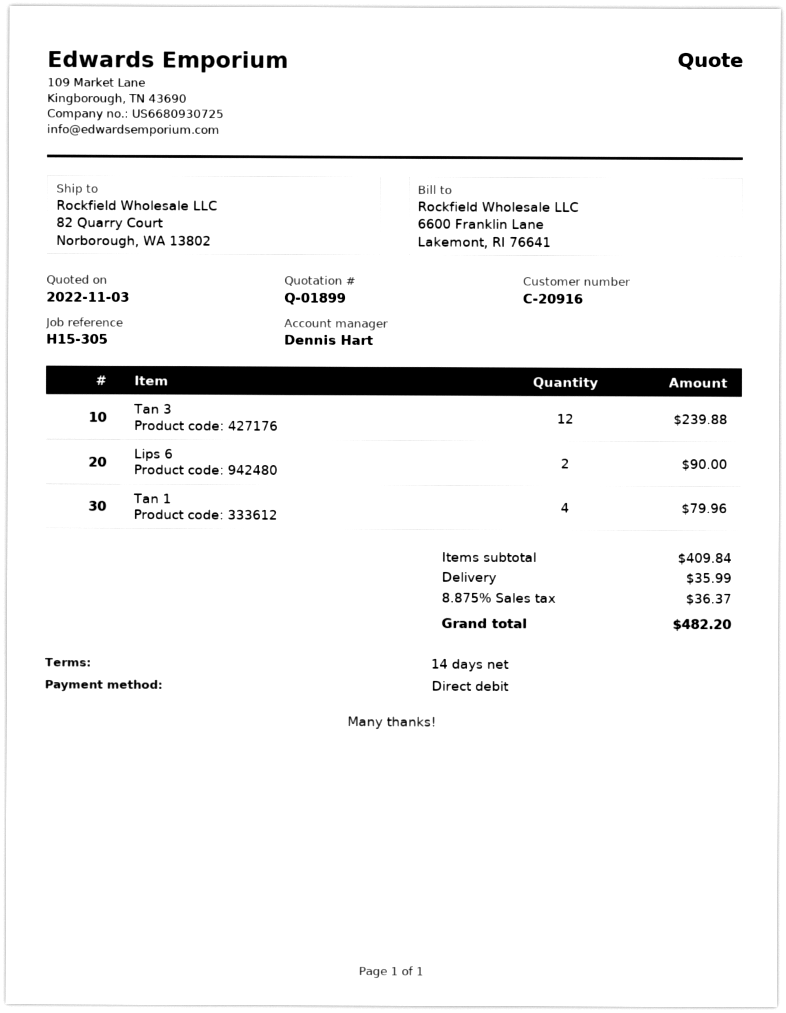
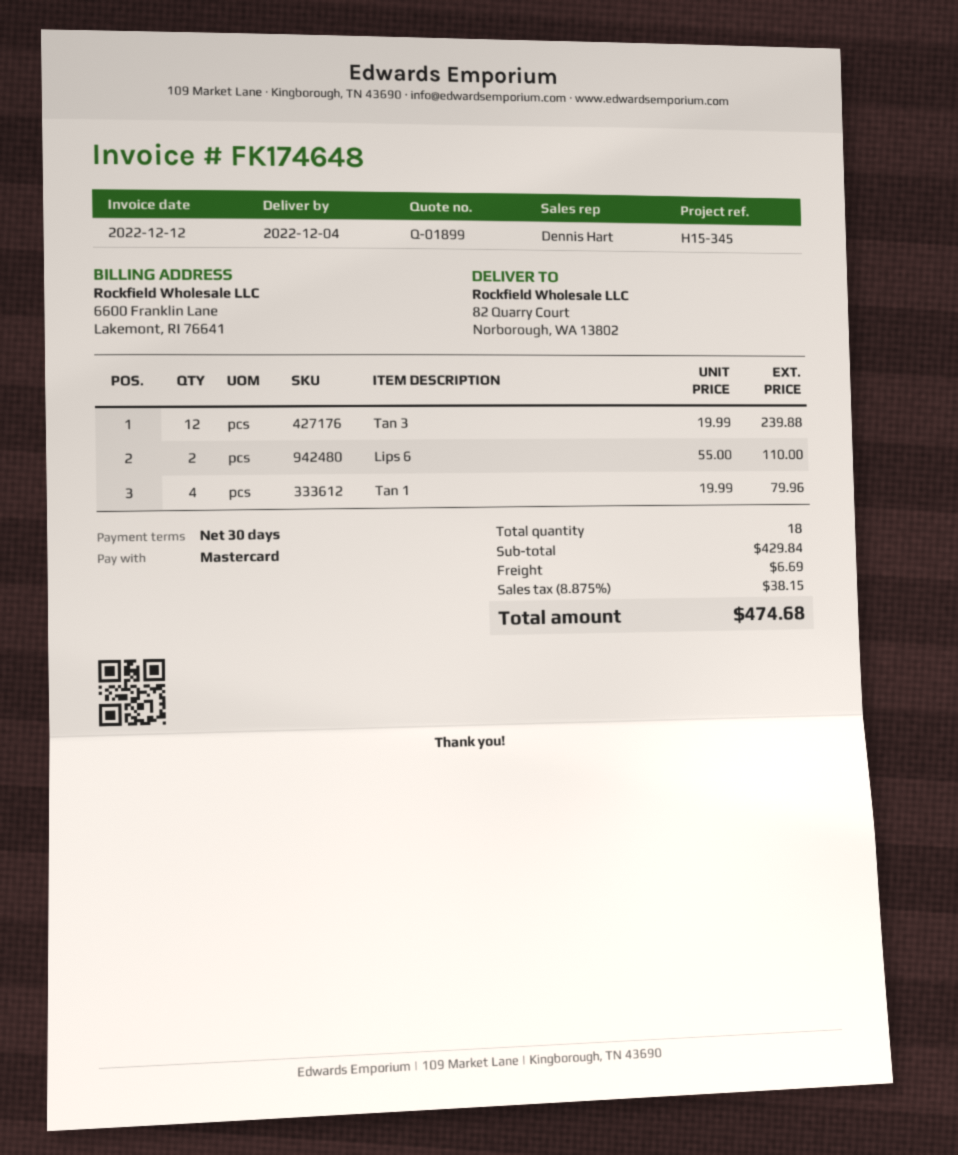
payment terms: 14 days -> 30 days
reference: H15-305 -> H15-345
payment method: direct debit -> Mastercard
Lips 6: 2 for 90.00 -> 2 for 110.00
subtotal: 409.84 -> 429.84
shipping: 35.99 -> 6.69
tax: 8.875% = 36.37 -> 8.875% = 38.15
total: 482.20 -> 474.68

